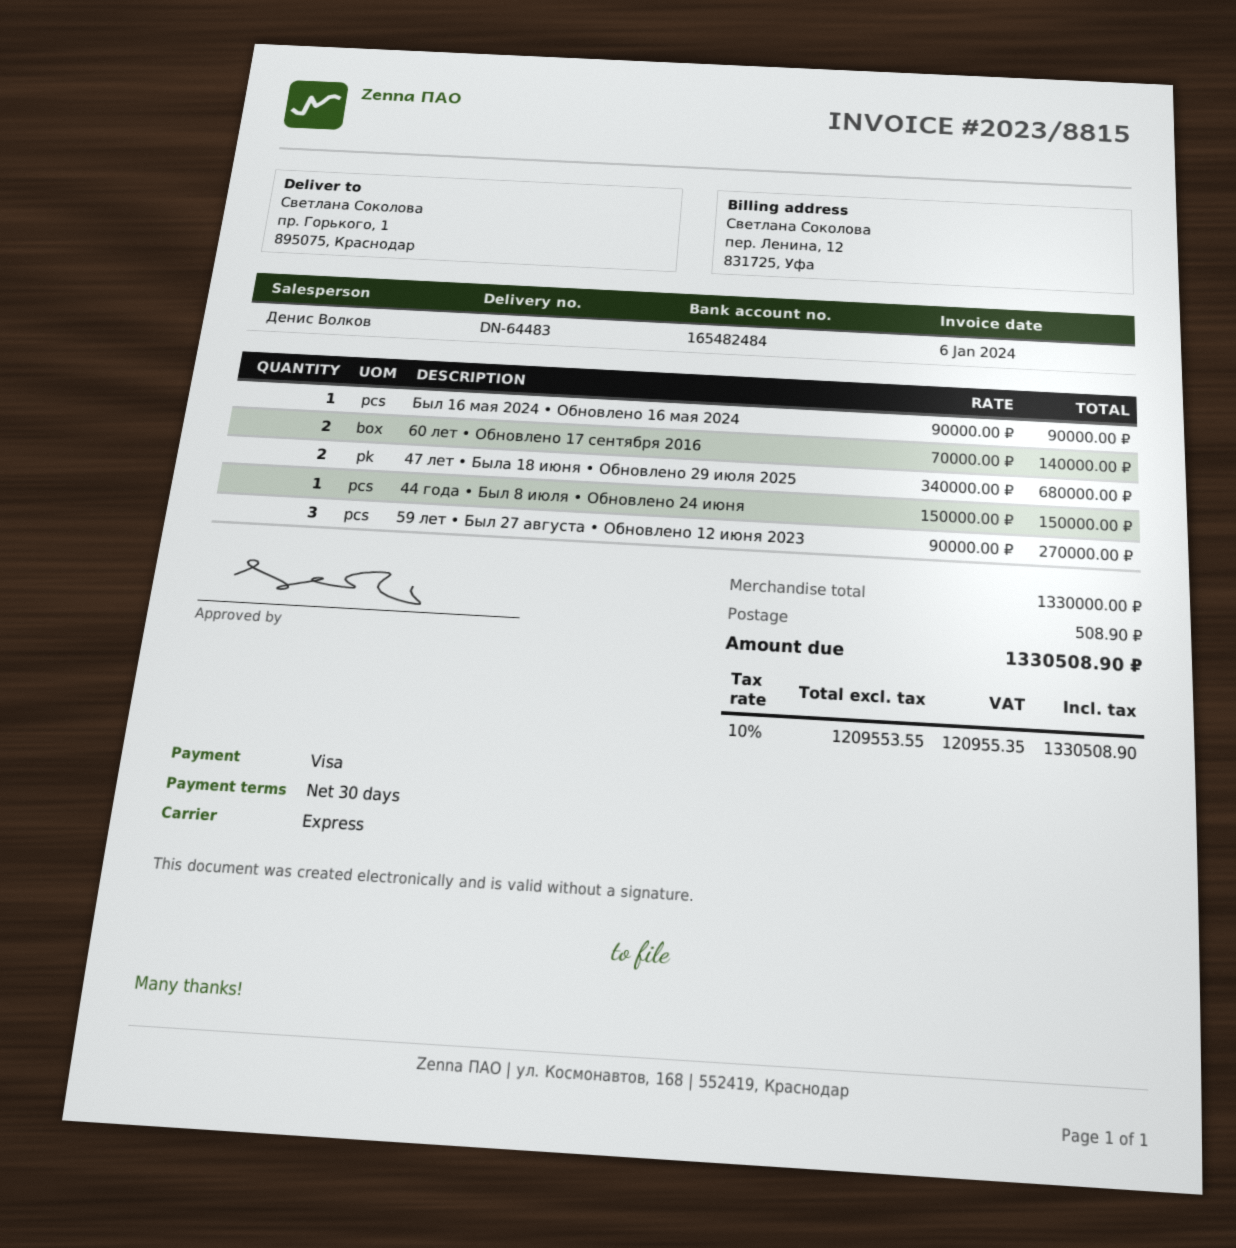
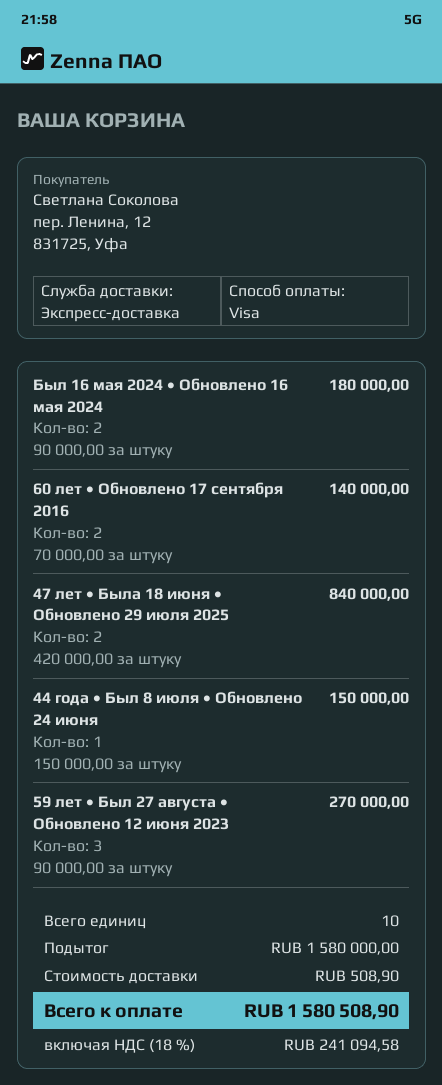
Был 16 мая 2024 • Обновлено 16 мая 2024: 1 x 90000.00 = 90000.00 -> 2 x 90000.00 = 180000.00
47 лет • Была 18 июня • Обновлено 29 июля 2025: 2 x 340000.00 = 680000.00 -> 2 x 420000.00 = 840000.00
subtotal: 1330000.00 -> 1580000.00
tax: 10% = 120955.35 -> 18% = 241094.58
total: 1330508.90 -> 1580508.90

